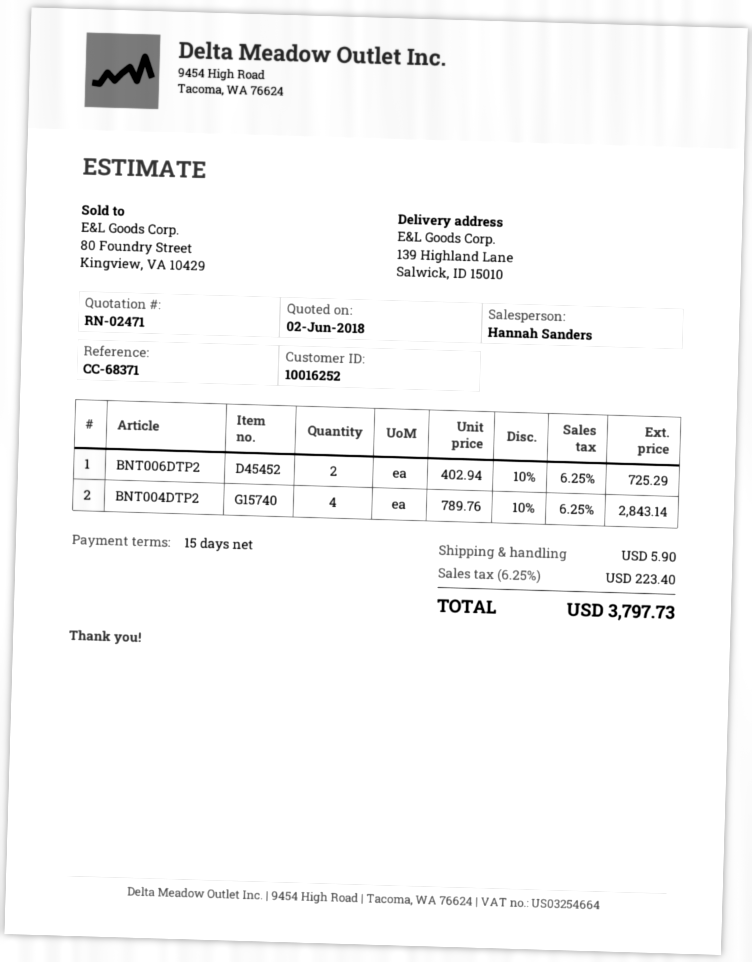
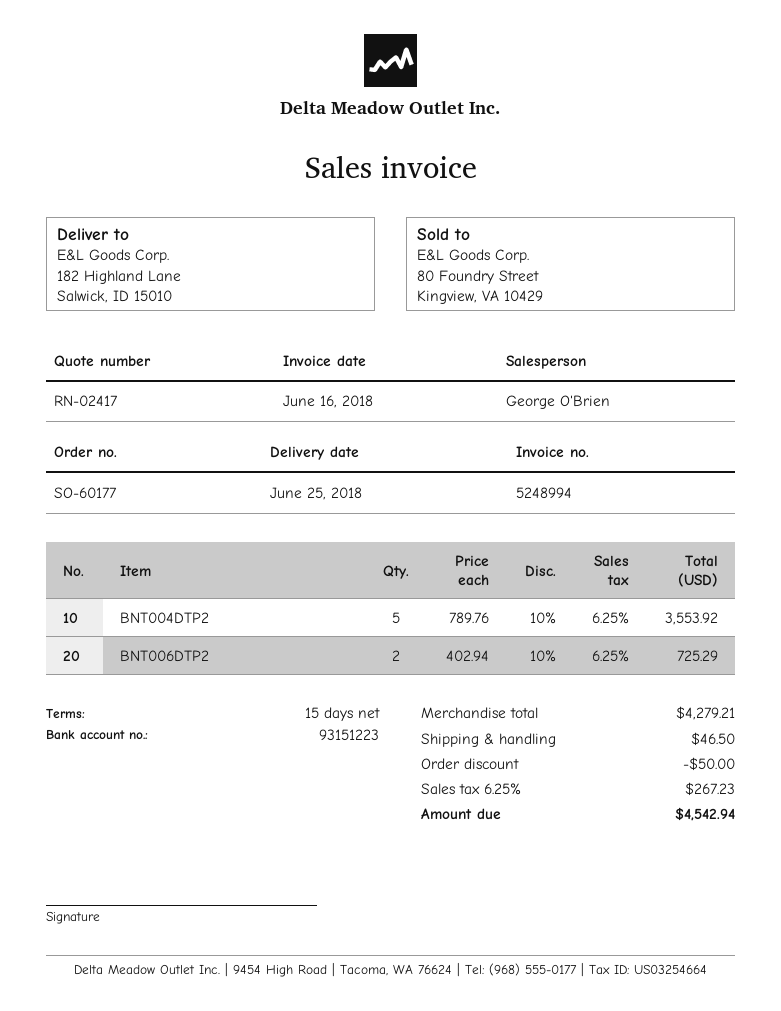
quote number: RN-02471 -> RN-02417
sales rep: Hannah Sanders -> George O'Brien
ship to: 139 Highland Lane, Salwick, ID 15010 -> 182 Highland Lane, Salwick, ID 15010
BNT004DTP2: 4 x 789.76 - 10% = 2843.14 -> 5 x 789.76 - 10% = 3553.92
discount: none -> 50.00
shipping: 5.90 -> 46.50
tax: 6.25% = 223.40 -> 6.25% = 267.23
total: 3797.73 -> 4542.94

